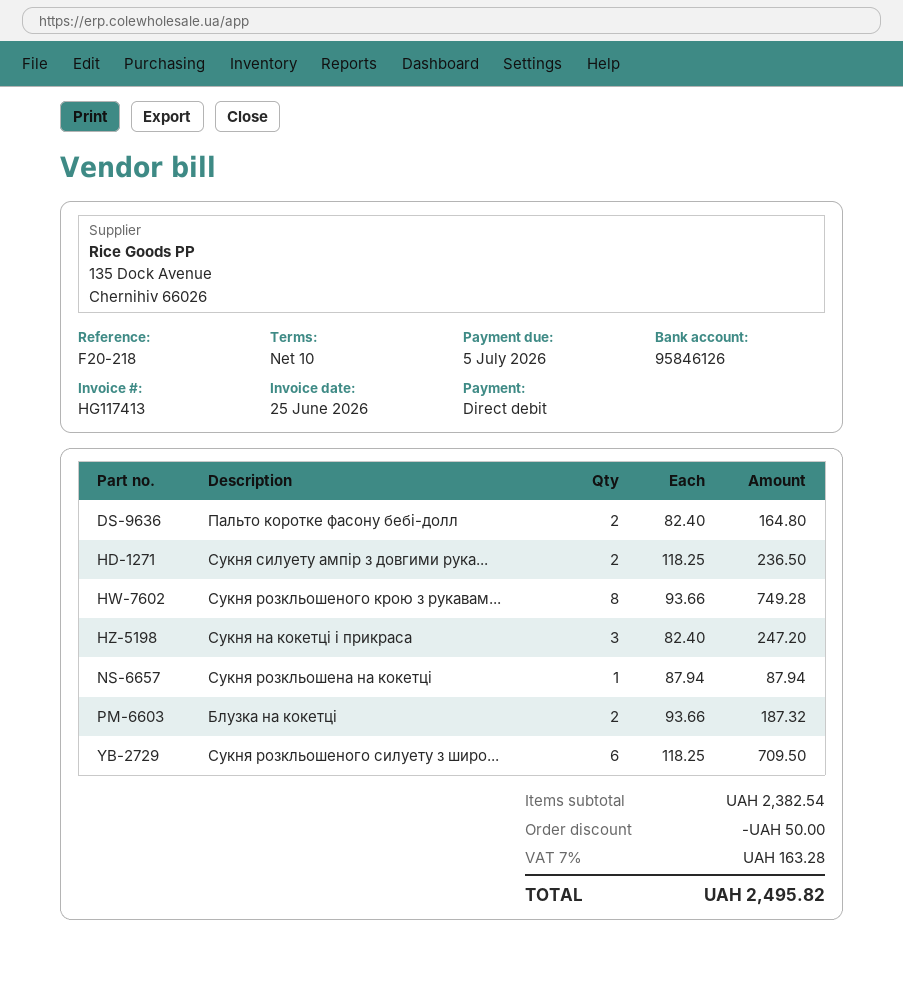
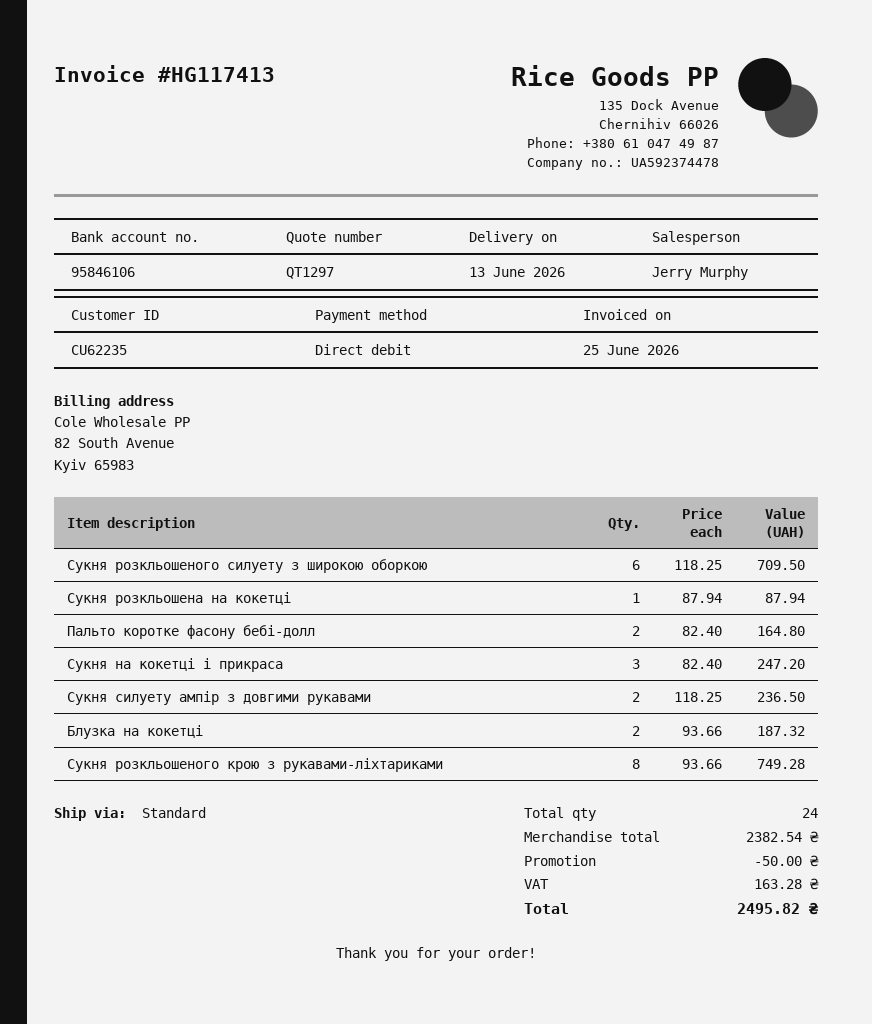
bank account: 95846126 -> 95846106

